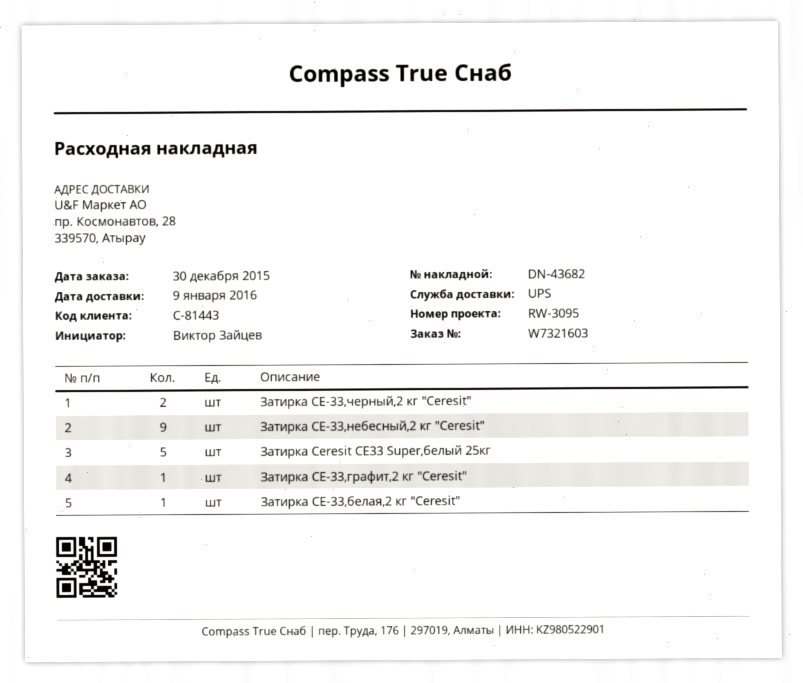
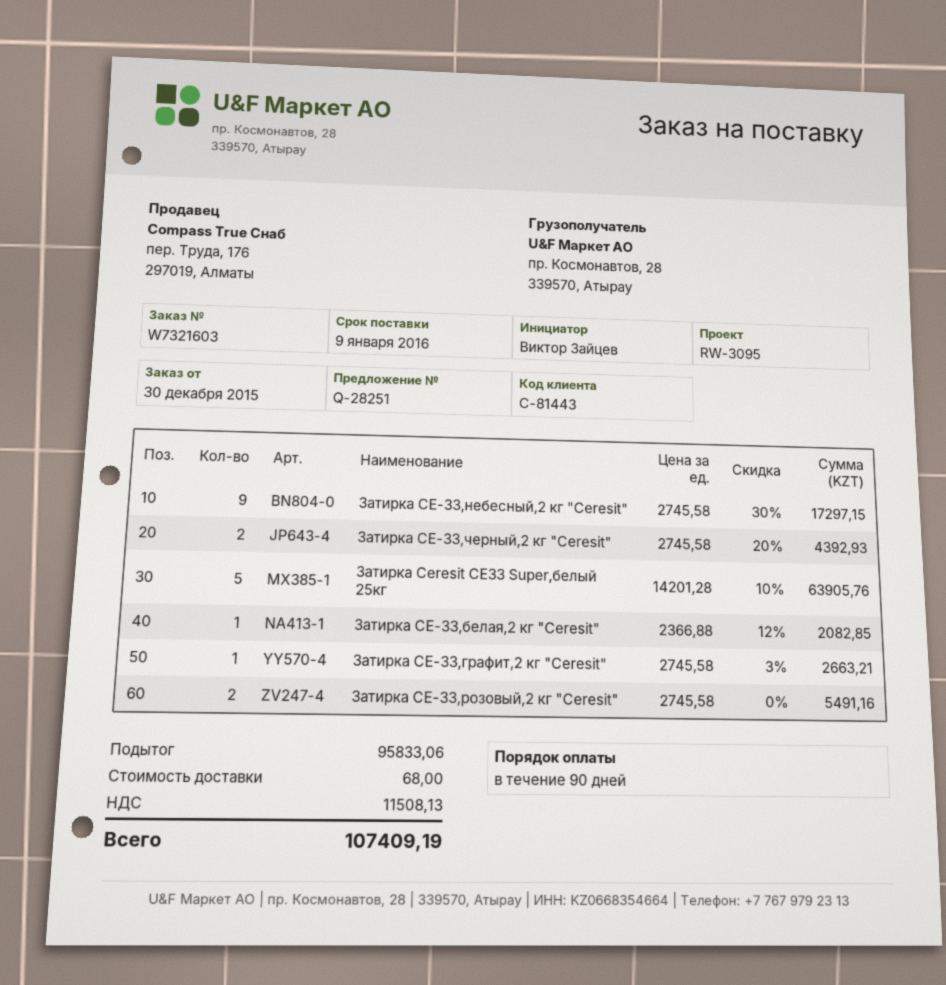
Затирка СЕ-33,розовый,2 кг "Ceresit": none -> 2

